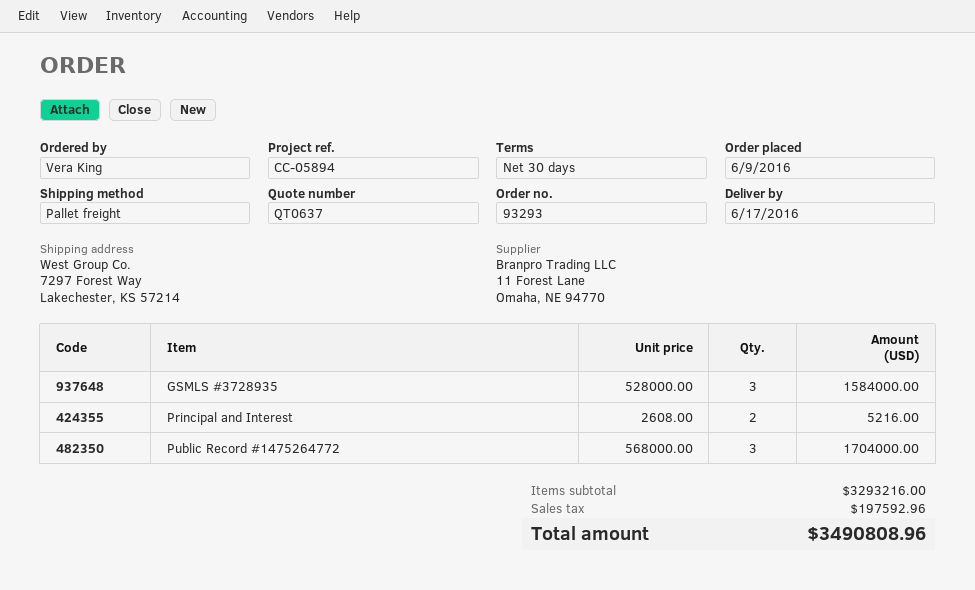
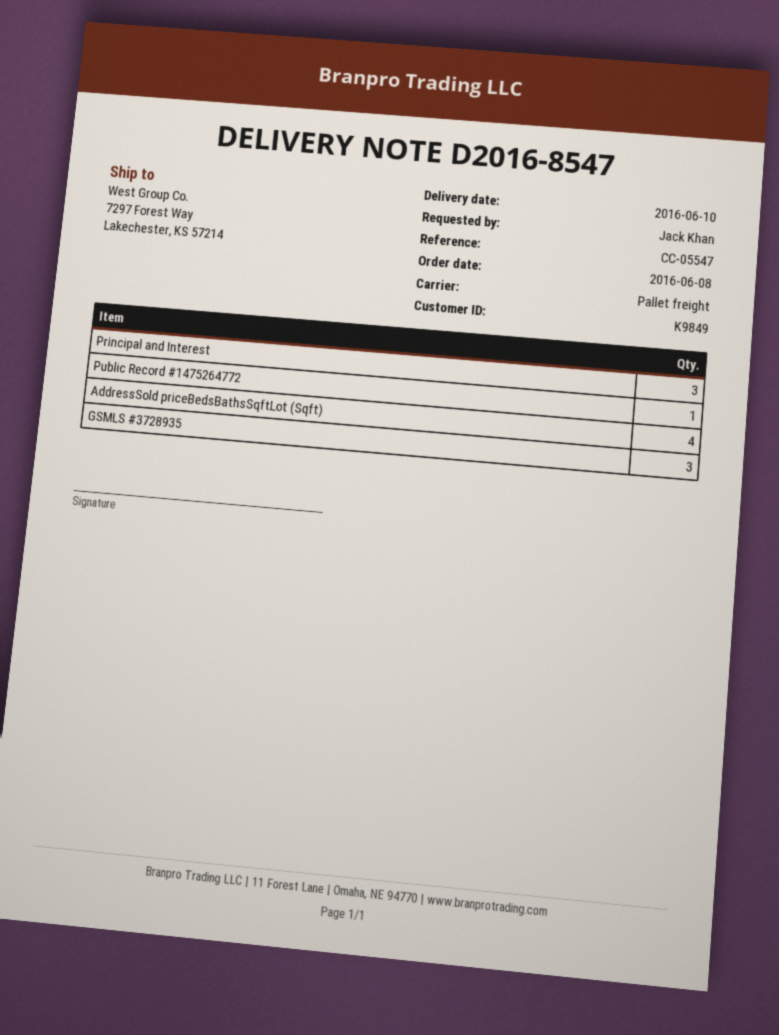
order date: 2016-06-09 -> 2016-06-08
delivery date: 2016-06-17 -> 2016-06-10
reference: CC-05894 -> CC-05547
ordered by: Vera King -> Jack Khan
Principal and Interest: 2 -> 3
Public Record #1475264772: 3 -> 1
AddressSold priceBedsBathsSqftLot (Sqft): none -> 4

